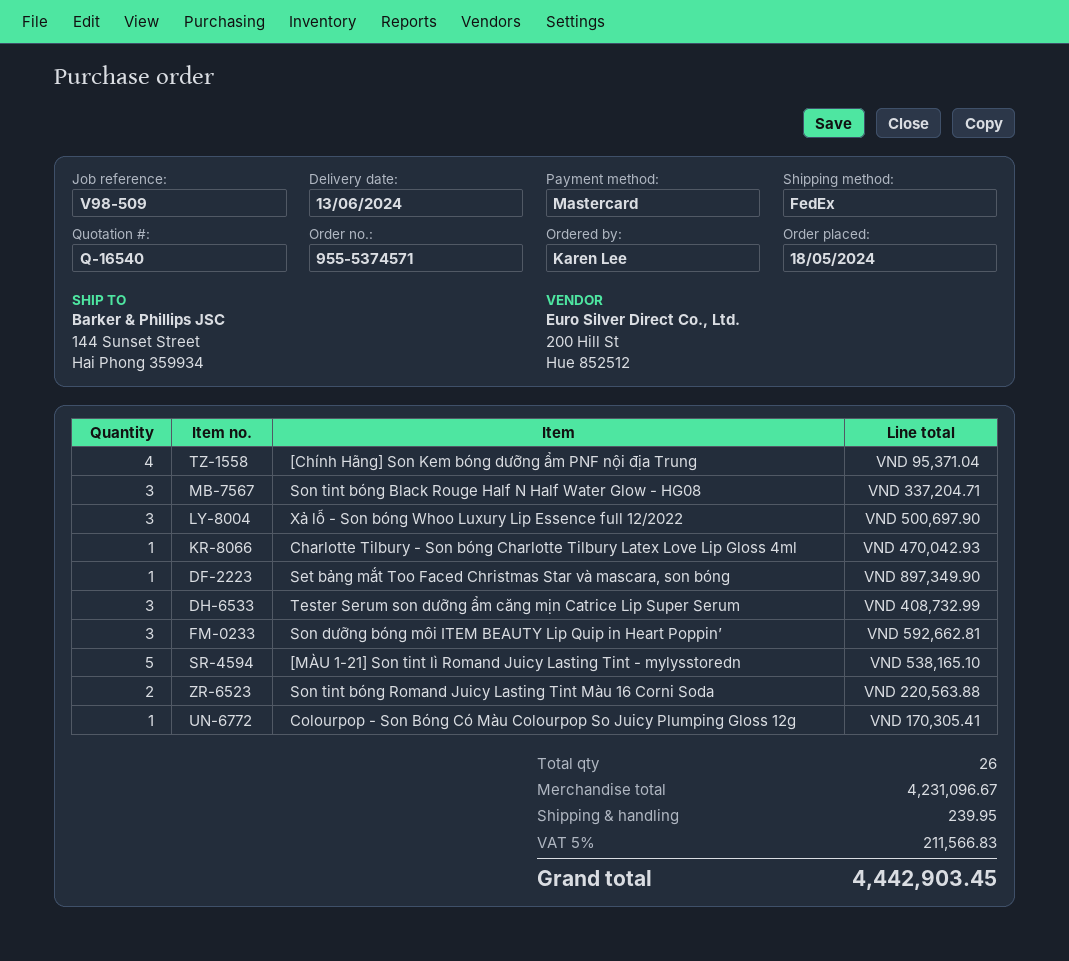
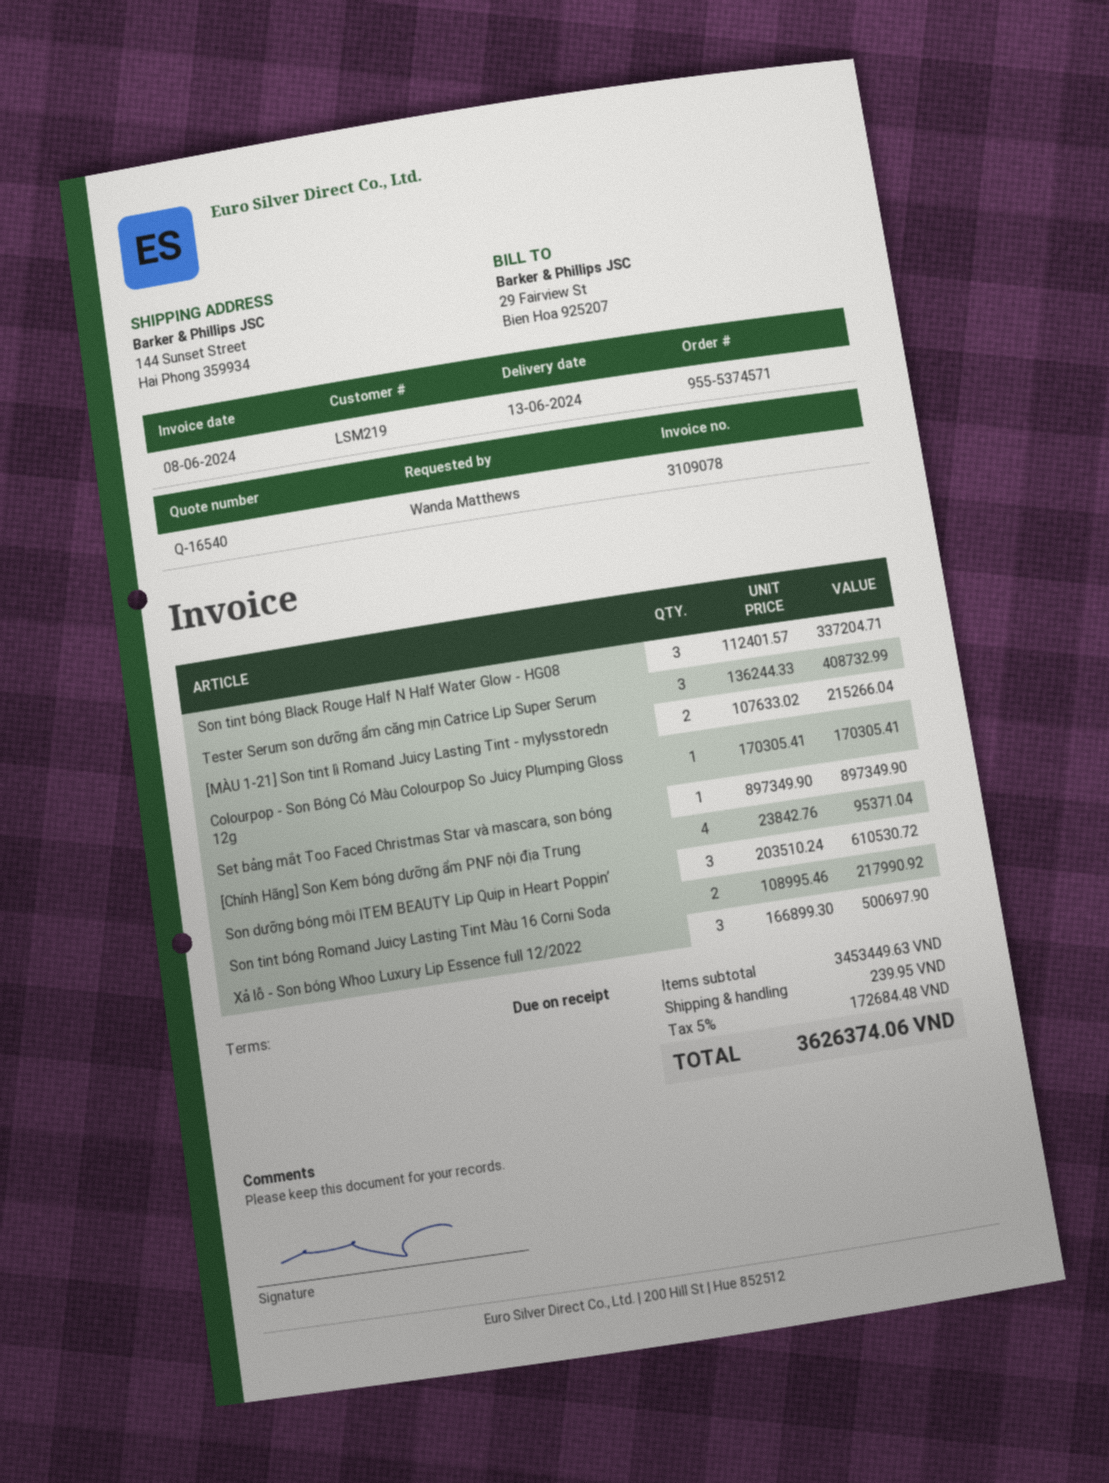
ordered by: Karen Lee -> Wanda Matthews
Charlotte Tilbury - Son bóng Charlotte Tilbury Latex Love Lip Gloss 4ml: 1 for 470042.93 -> none
Son dưỡng bóng môi ITEM BEAUTY Lip Quip in Heart Poppin’: 3 for 592662.81 -> 3 for 610530.72
[MÀU 1-21] Son tint lì Romand Juicy Lasting Tint - mylysstoredn: 5 for 538165.10 -> 2 for 215266.04
Son tint bóng Romand Juicy Lasting Tint Màu 16 Corni Soda: 2 for 220563.88 -> 2 for 217990.92
subtotal: 4231096.67 -> 3453449.63
tax: 5% = 211566.83 -> 5% = 172684.48
total: 4442903.45 -> 3626374.06

